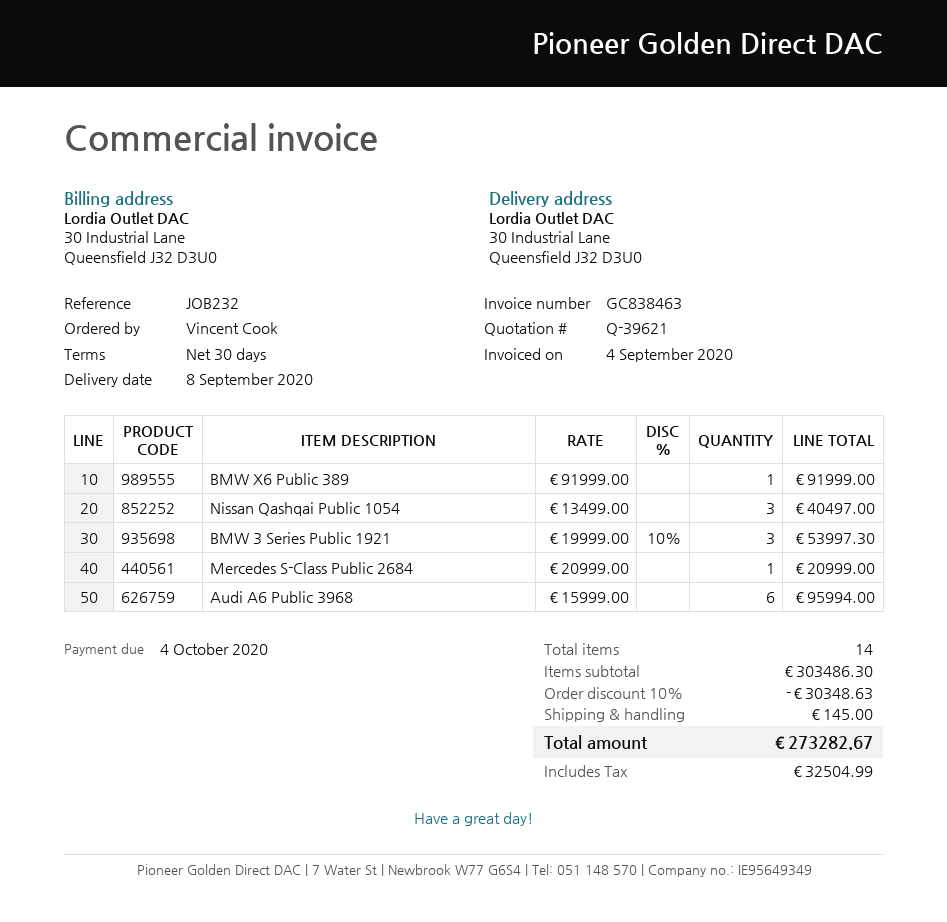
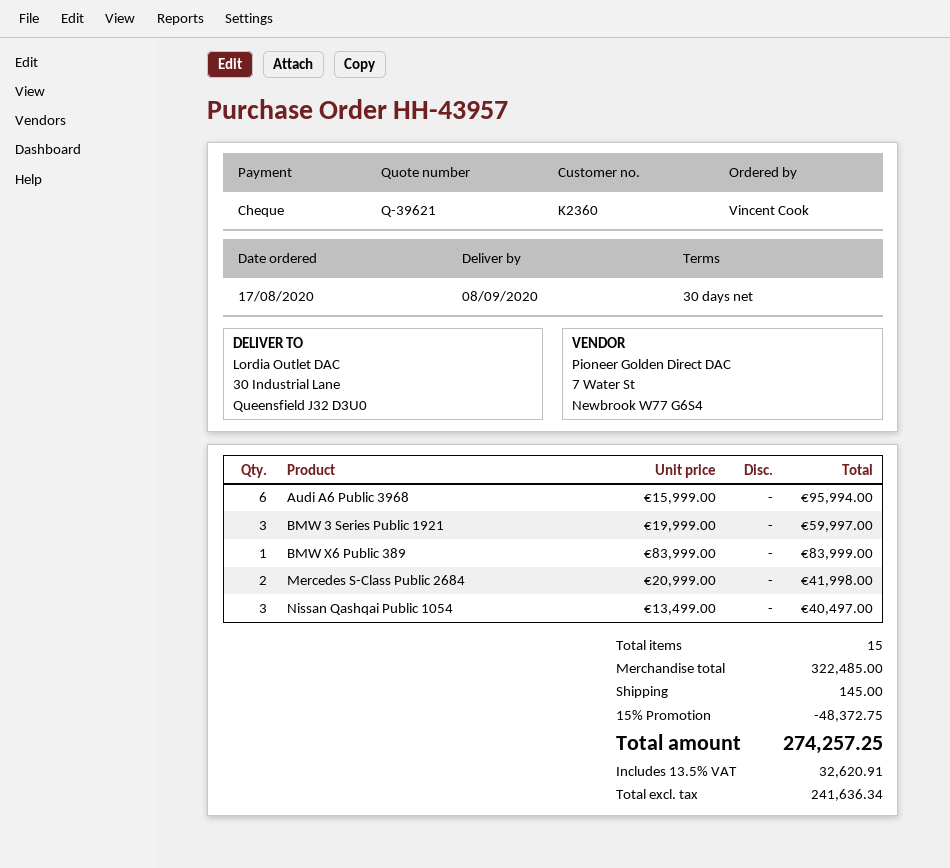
BMW X6 Public 389: 1 x 91999.00 = 91999.00 -> 1 x 83999.00 = 83999.00
BMW 3 Series Public 1921: 3 x 19999.00 - 10% = 53997.30 -> 3 x 19999.00 = 59997.00
Mercedes S-Class Public 2684: 1 x 20999.00 = 20999.00 -> 2 x 20999.00 = 41998.00
total quantity: 14 -> 15
subtotal: 303486.30 -> 322485.00
discount: 10% = 30348.63 -> 15% = 48372.75
tax: 32504.99 -> 32620.91
total: 273282.67 -> 274257.25

